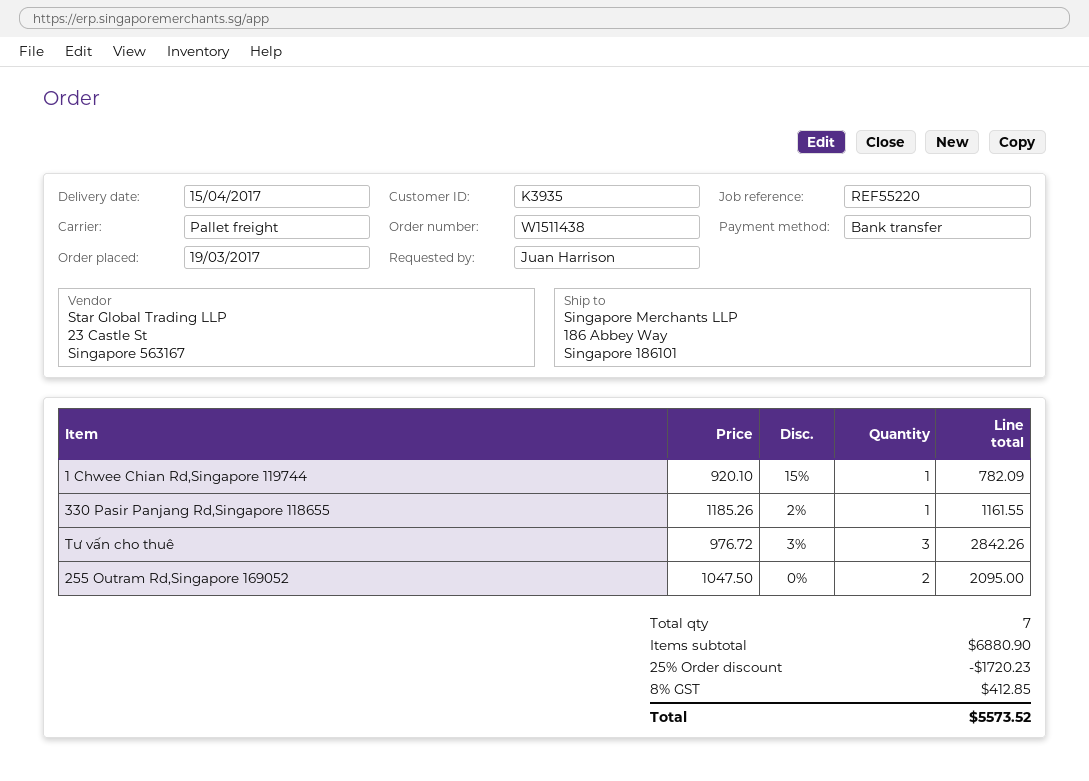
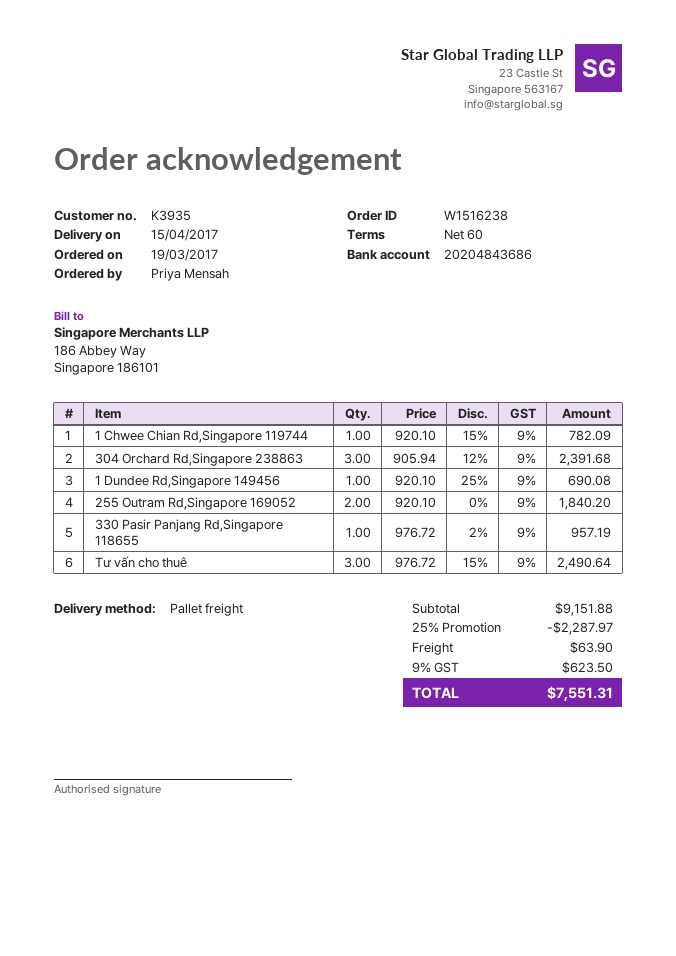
order number: W1511438 -> W1516238
ordered by: Juan Harrison -> Priya Mensah
330 Pasir Panjang Rd,Singapore 118655: 1 x 1185.26 - 2% = 1161.55 -> 1 x 976.72 - 2% = 957.19
Tư vấn cho thuê: 3 x 976.72 - 3% = 2842.26 -> 3 x 976.72 - 15% = 2490.64
255 Outram Rd,Singapore 169052: 2 x 1047.50 = 2095.00 -> 2 x 920.10 = 1840.20
304 Orchard Rd,Singapore 238863: none -> 3 x 905.94 - 12% = 2391.68
1 Dundee Rd,Singapore 149456: none -> 1 x 920.10 - 25% = 690.08
subtotal: 6880.90 -> 9151.88
discount: 25% = 1720.23 -> 25% = 2287.97
shipping: none -> 63.90
tax: 8% = 412.85 -> 9% = 623.50
total: 5573.52 -> 7551.31

